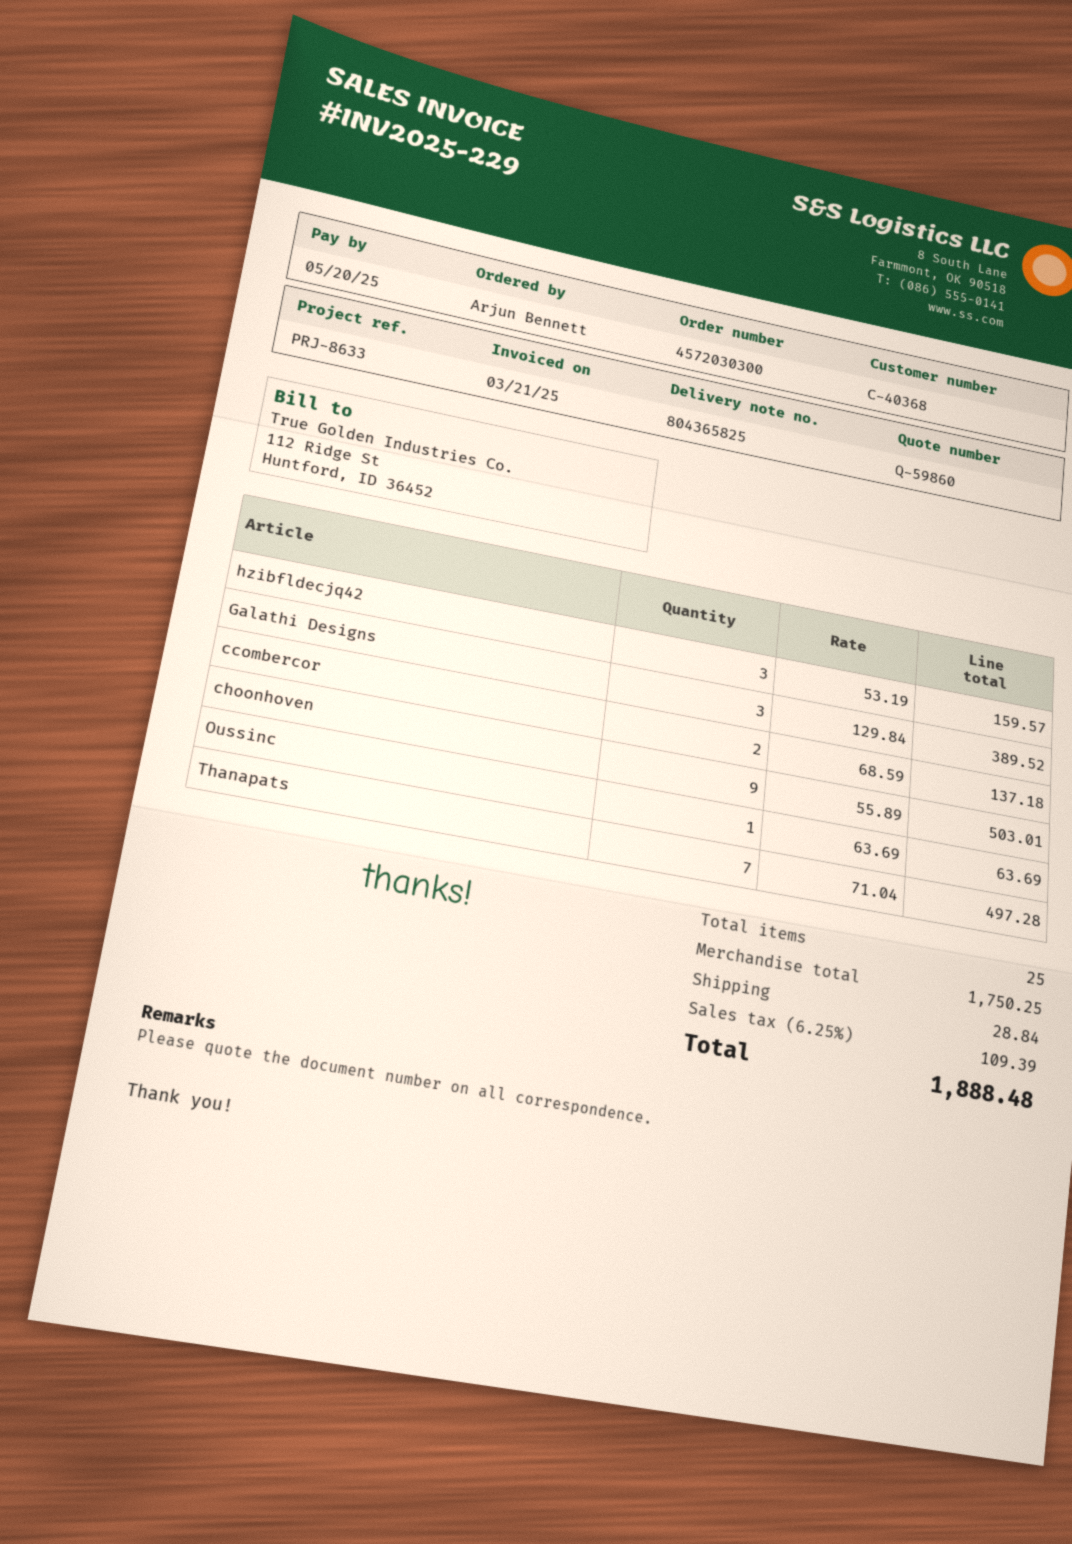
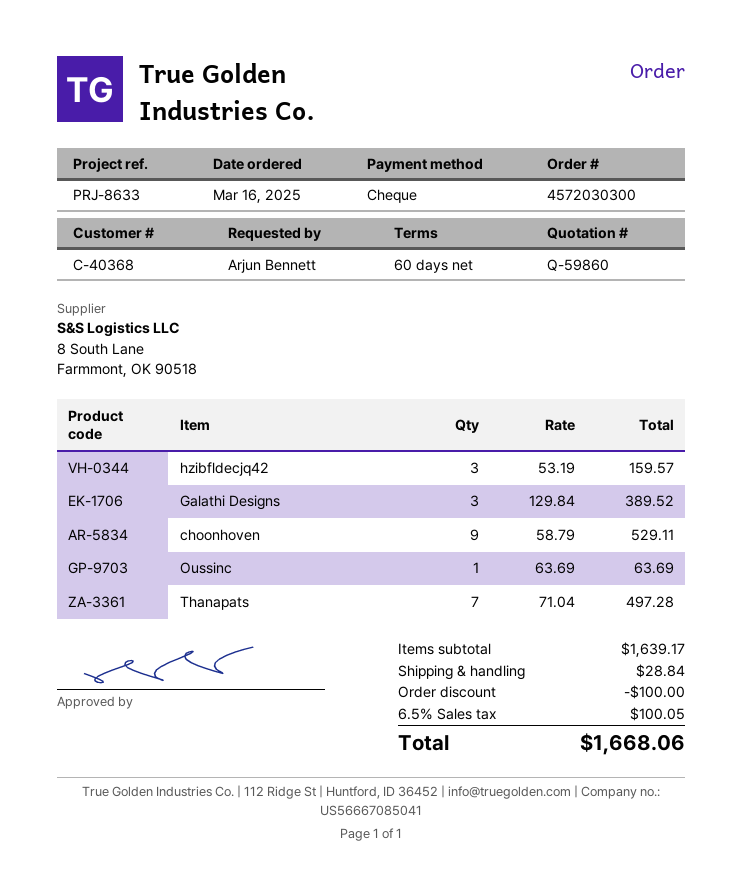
ccombercor: 2 x 68.59 = 137.18 -> none
choonhoven: 9 x 55.89 = 503.01 -> 9 x 58.79 = 529.11
subtotal: 1750.25 -> 1639.17
discount: none -> 100.00
tax: 6.25% = 109.39 -> 6.5% = 100.05
total: 1888.48 -> 1668.06

